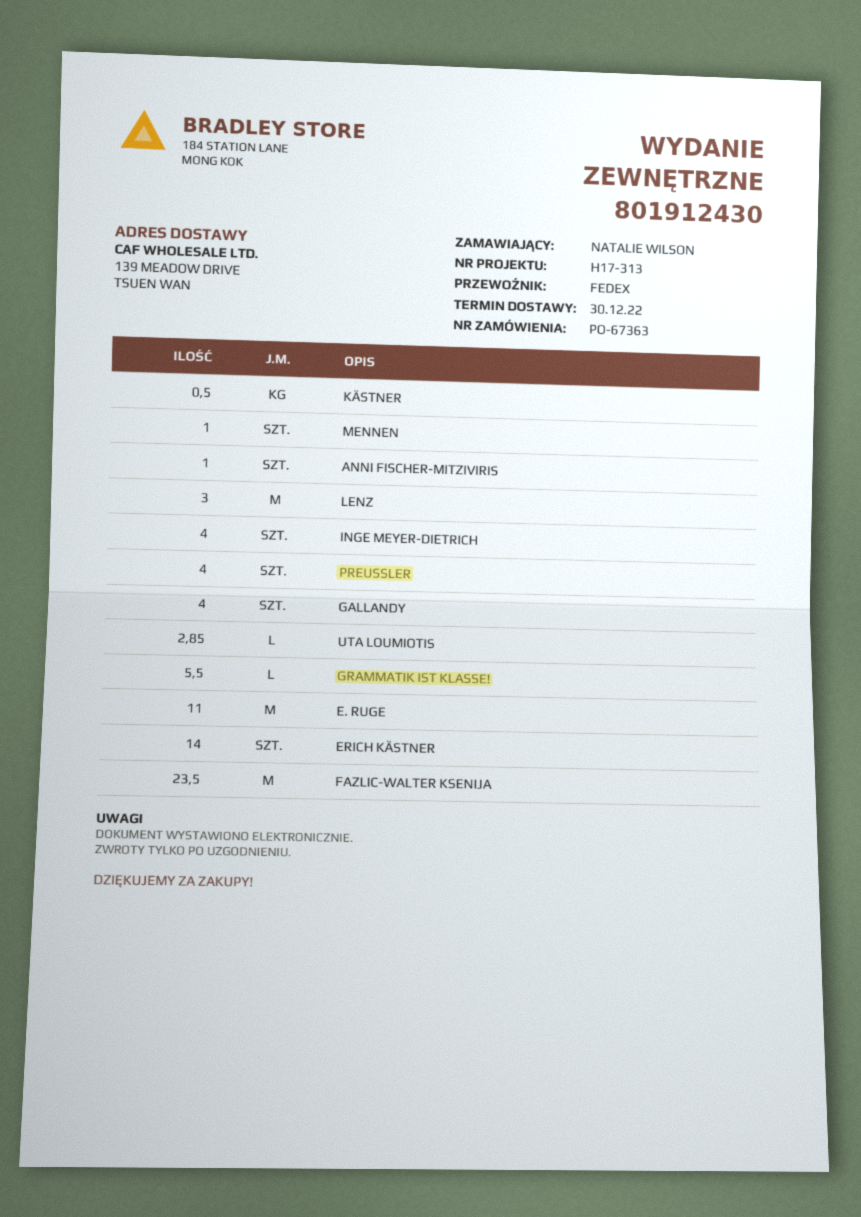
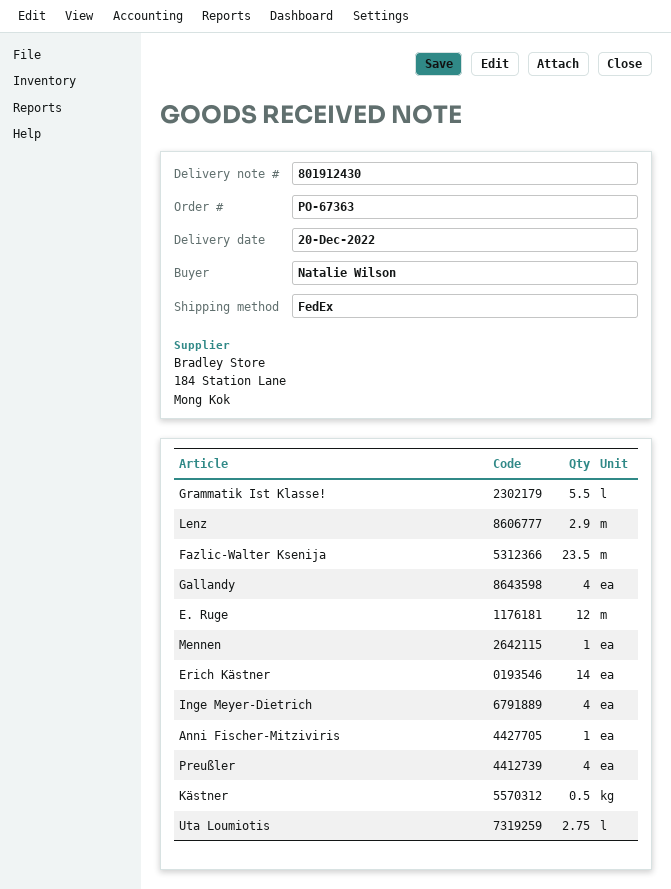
delivery date: 2022-12-30 -> 2022-12-20
LENZ: 3 -> 2.9
UTA LOUMIOTIS: 2.85 -> 2.75
E. RUGE: 11 -> 12

